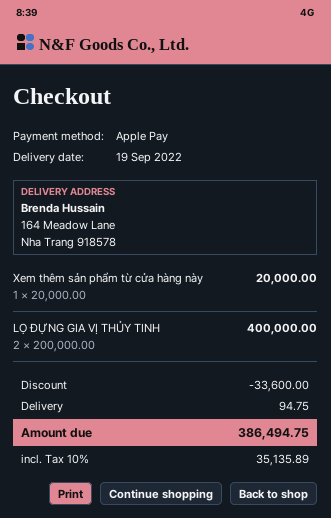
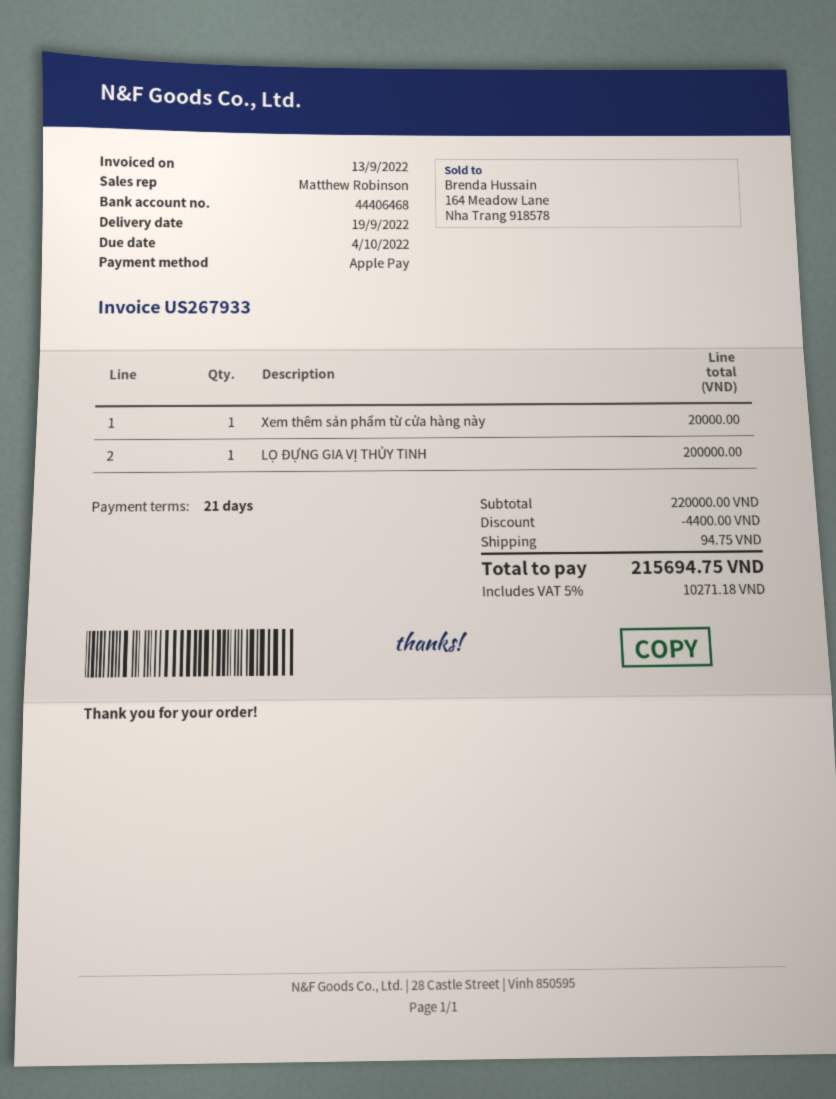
LỌ ĐỰNG GIA VỊ THỦY TINH: 2 for 400000.00 -> 1 for 200000.00
discount: 33600.00 -> 4400.00
tax: 10% = 35135.89 -> 5% = 10271.18
total: 386494.75 -> 215694.75

